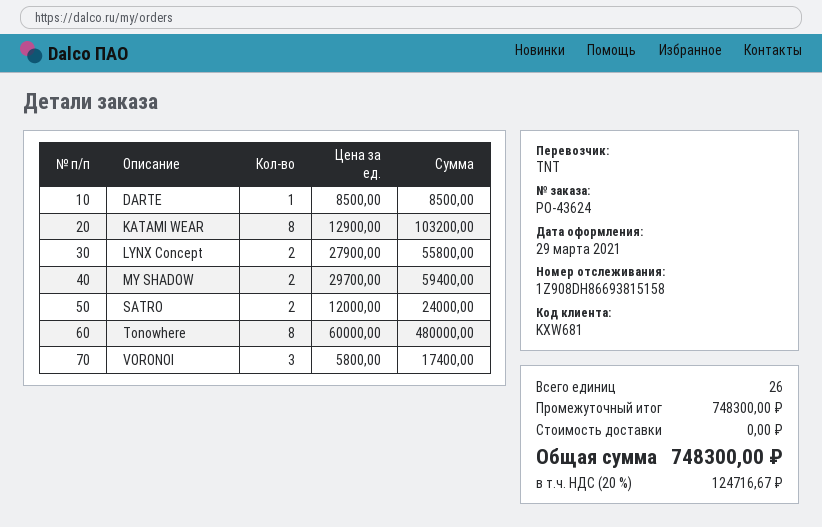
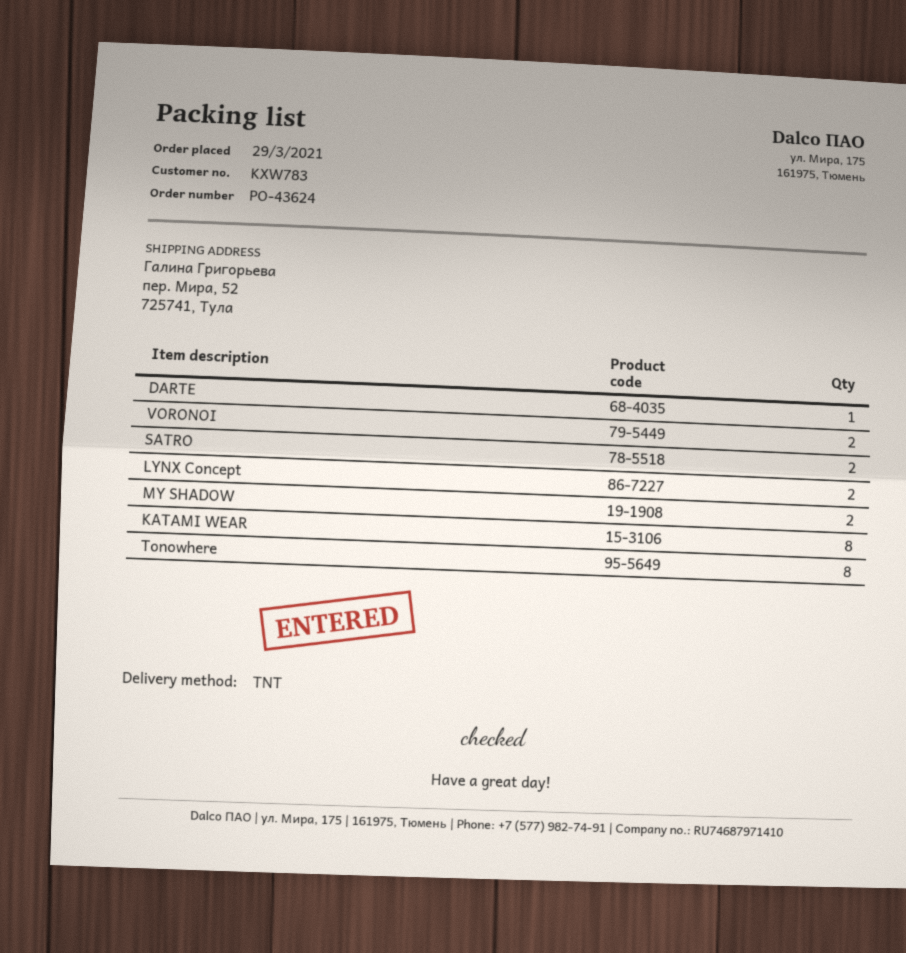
customer number: KXW681 -> KXW783
VORONOI: 3 -> 2

